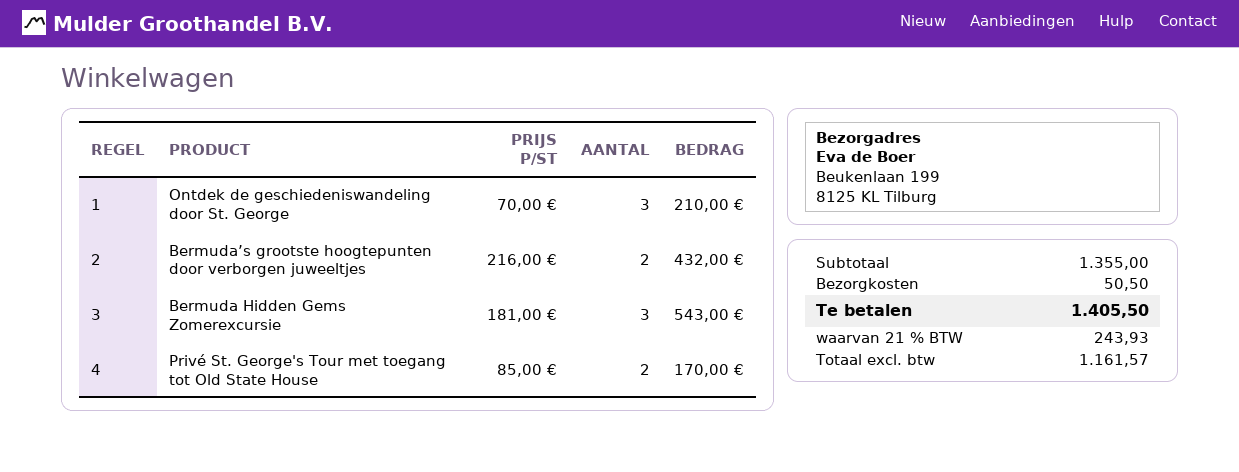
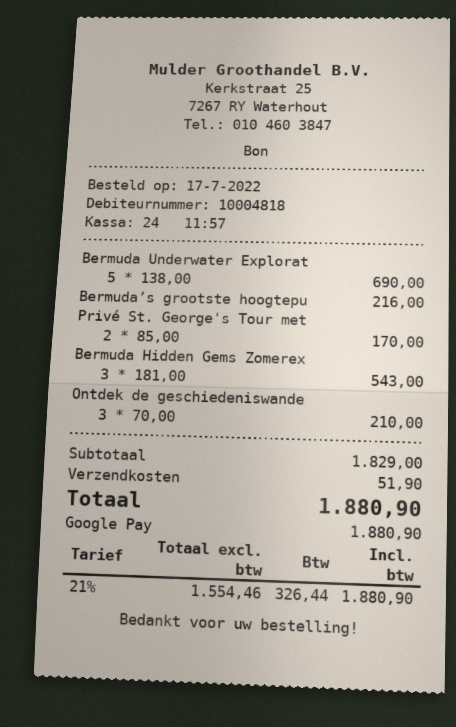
Bermuda’s grootste hoogtepunten door verborgen juweeltjes: 2 x 216.00 = 432.00 -> 1 x 216.00 = 216.00
Bermuda Underwater Explorat: none -> 5 x 138.00 = 690.00
subtotal: 1355.00 -> 1829.00
shipping: 50.50 -> 51.90
net: 1161.57 -> 1554.46
tax: 21% = 243.93 -> 21% = 326.44
total: 1405.50 -> 1880.90

